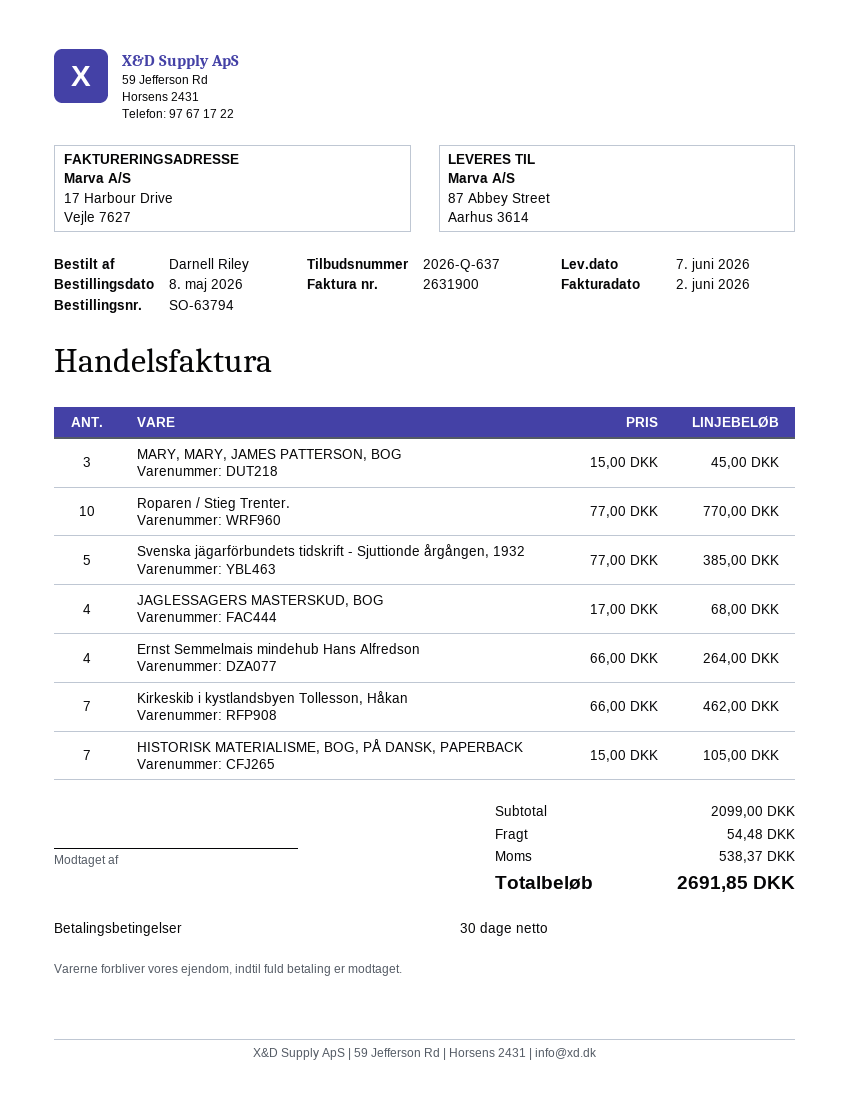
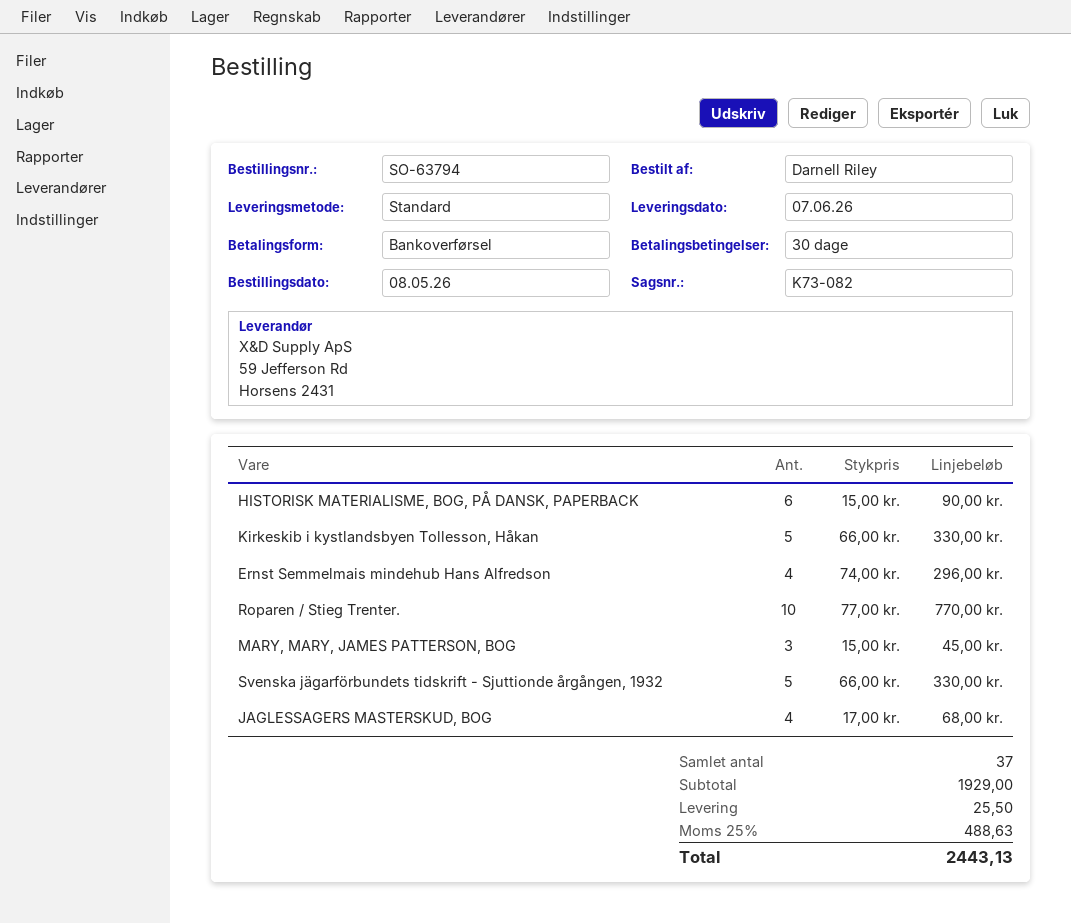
Svenska jägarförbundets tidskrift - Sjuttionde årgången, 1932: 5 x 77.00 = 385.00 -> 5 x 66.00 = 330.00
Ernst Semmelmais mindehub Hans Alfredson: 4 x 66.00 = 264.00 -> 4 x 74.00 = 296.00
Kirkeskib i kystlandsbyen Tollesson, Håkan: 7 x 66.00 = 462.00 -> 5 x 66.00 = 330.00
HISTORISK MATERIALISME, BOG, PÅ DANSK, PAPERBACK: 7 x 15.00 = 105.00 -> 6 x 15.00 = 90.00
subtotal: 2099.00 -> 1929.00
shipping: 54.48 -> 25.50
tax: 538.37 -> 488.63
total: 2691.85 -> 2443.13

